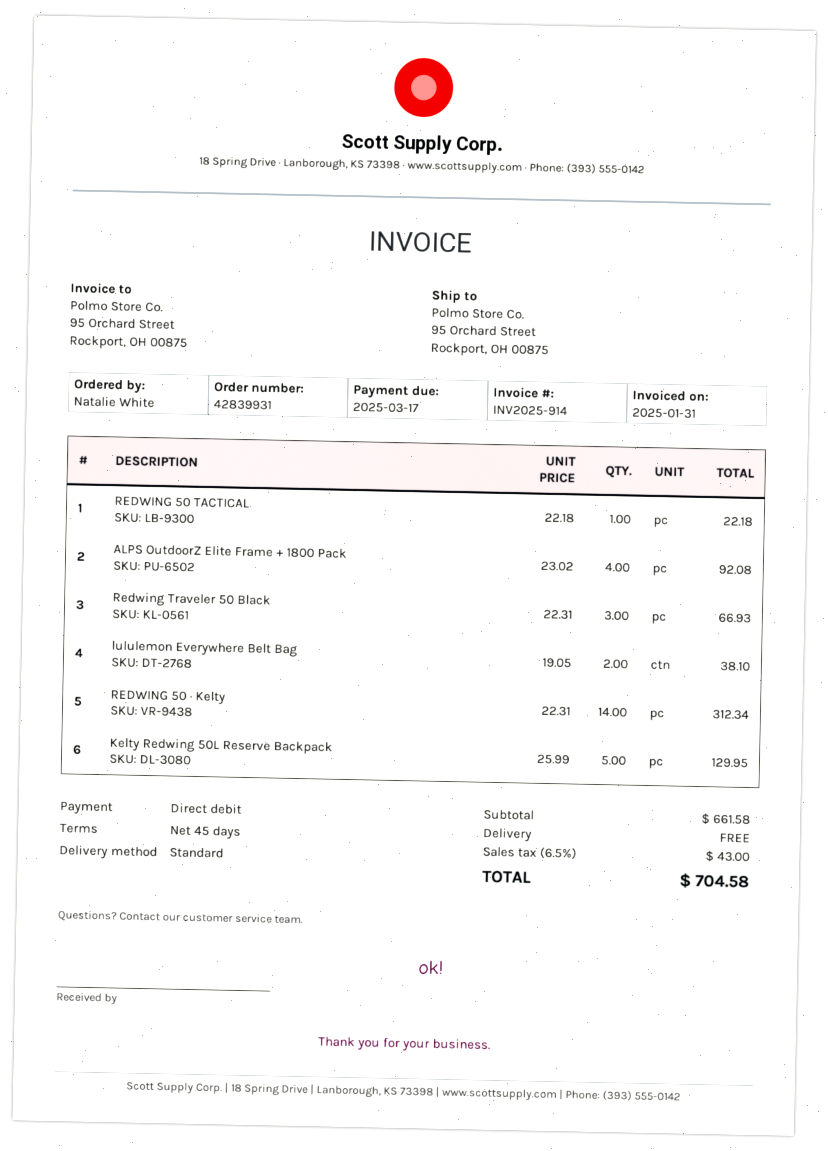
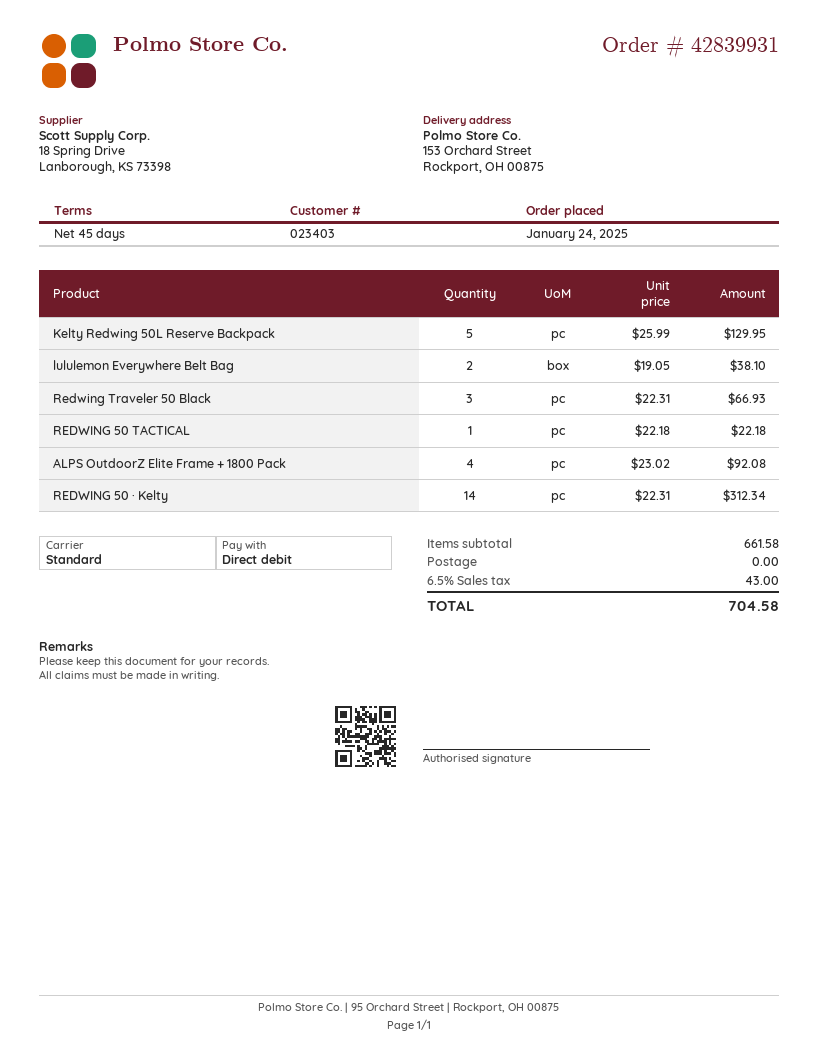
ship to: 95 Orchard Street, Rockport, OH 00875 -> 153 Orchard Street, Rockport, OH 00875

